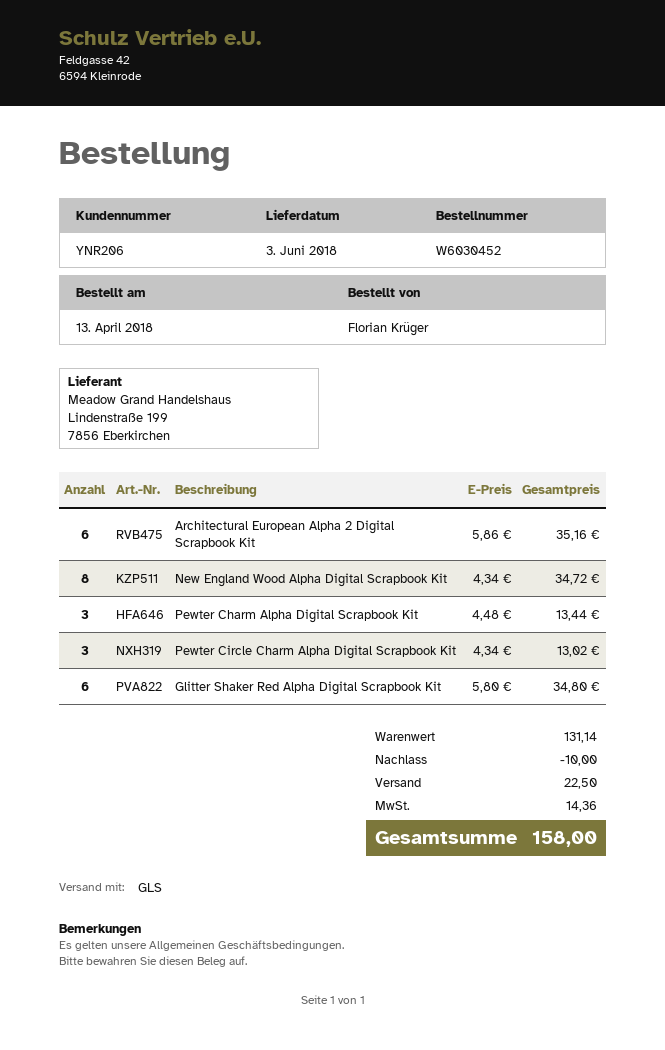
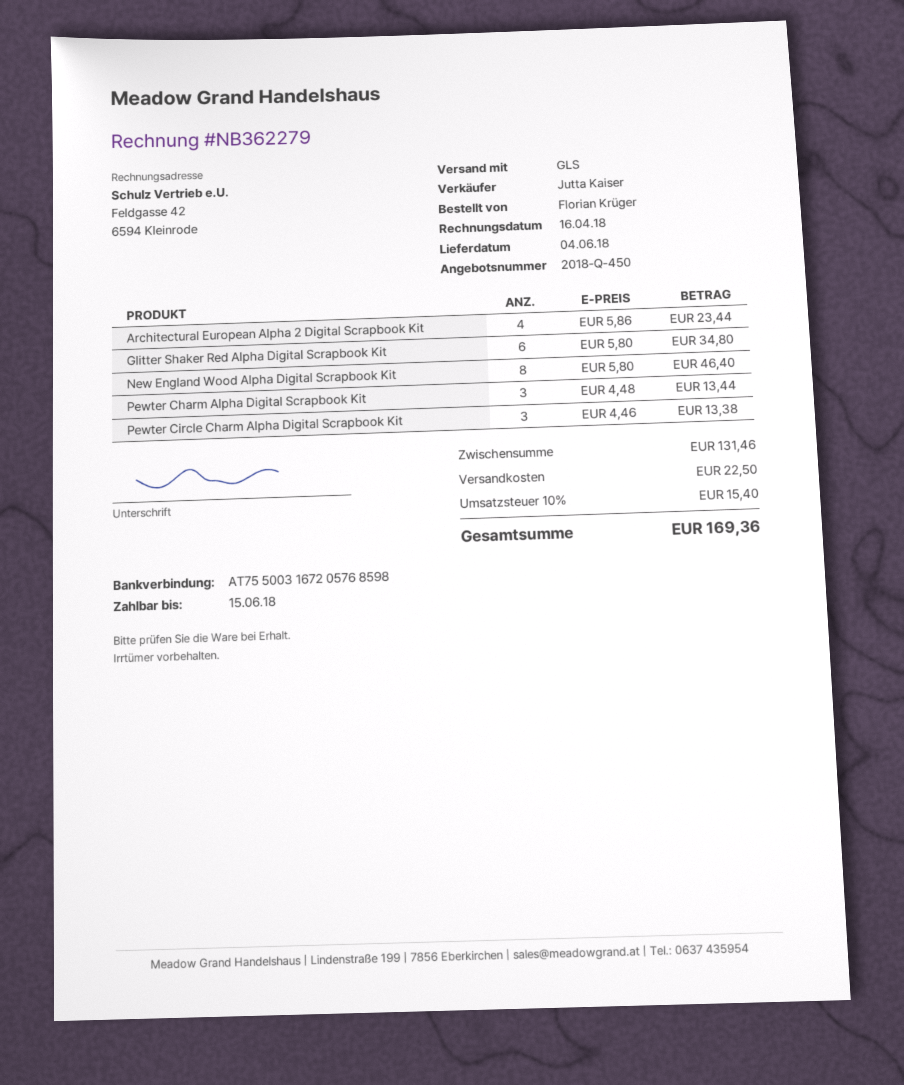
delivery date: 2018-06-03 -> 2018-06-04
Architectural European Alpha 2 Digital Scrapbook Kit: 6 x 5.86 = 35.16 -> 4 x 5.86 = 23.44
New England Wood Alpha Digital Scrapbook Kit: 8 x 4.34 = 34.72 -> 8 x 5.80 = 46.40
Pewter Circle Charm Alpha Digital Scrapbook Kit: 3 x 4.34 = 13.02 -> 3 x 4.46 = 13.38
subtotal: 131.14 -> 131.46
discount: 10.00 -> none
tax: 14.36 -> 15.40
total: 158.00 -> 169.36

